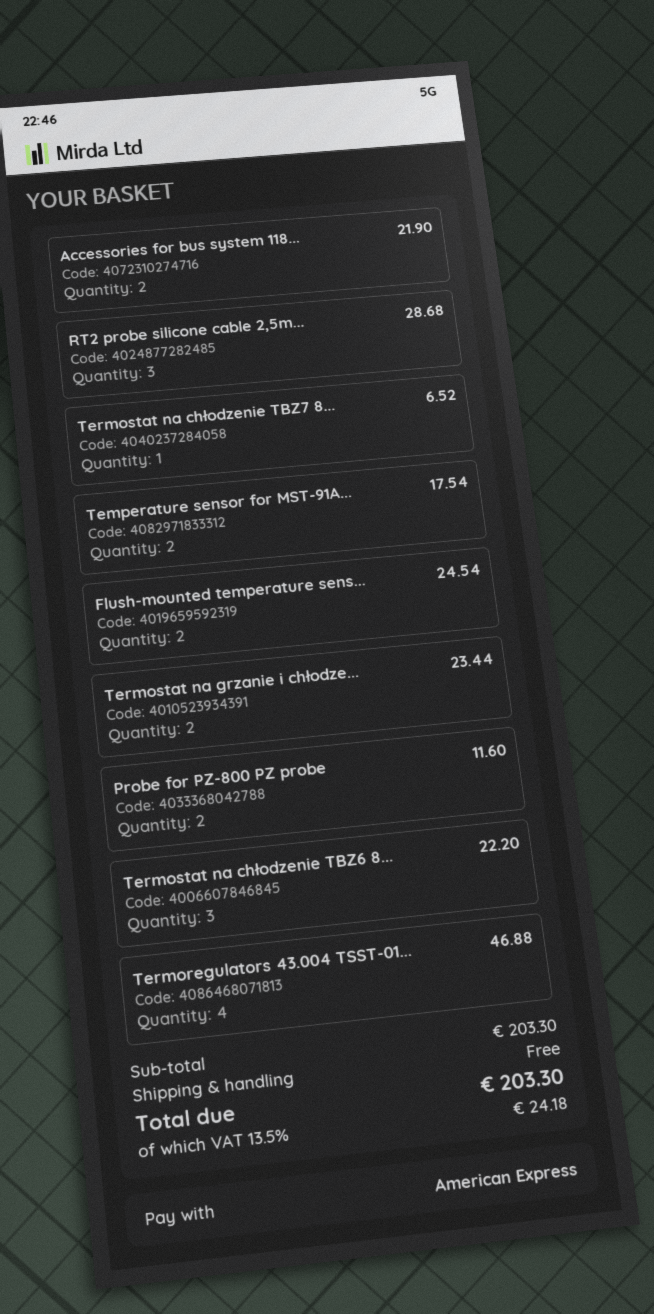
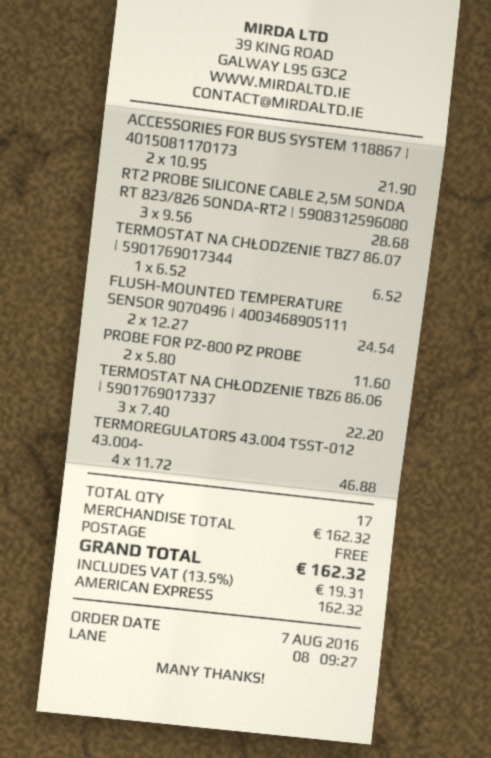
Temperature sensor for MST-91A...: 2 for 17.54 -> none
Termostat na grzanie i chłodze...: 2 for 23.44 -> none
subtotal: 203.30 -> 162.32
tax: 13.5% = 24.18 -> 13.5% = 19.31
total: 203.30 -> 162.32

